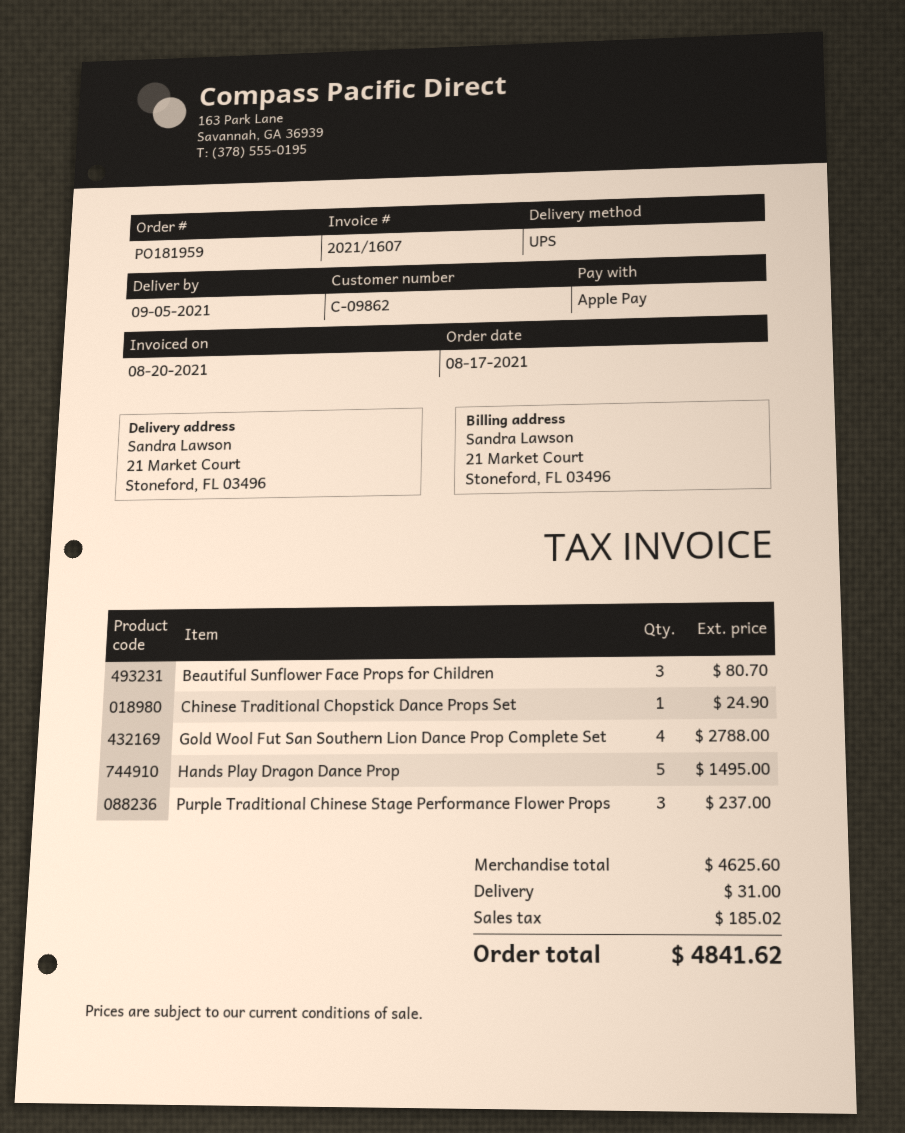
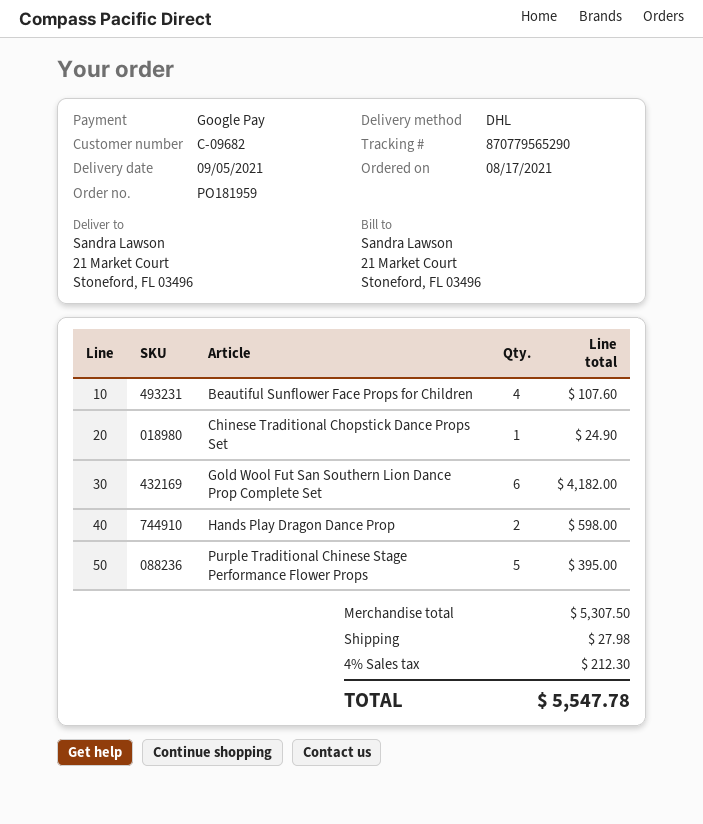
customer number: C-09862 -> C-09682
payment method: Apple Pay -> Google Pay
shipping method: UPS -> DHL
Beautiful Sunflower Face Props for Children: 3 for 80.70 -> 4 for 107.60
Gold Wool Fut San Southern Lion Dance Prop Complete Set: 4 for 2788.00 -> 6 for 4182.00
Hands Play Dragon Dance Prop: 5 for 1495.00 -> 2 for 598.00
Purple Traditional Chinese Stage Performance Flower Props: 3 for 237.00 -> 5 for 395.00
subtotal: 4625.60 -> 5307.50
shipping: 31.00 -> 27.98
tax: 185.02 -> 212.30
total: 4841.62 -> 5547.78

